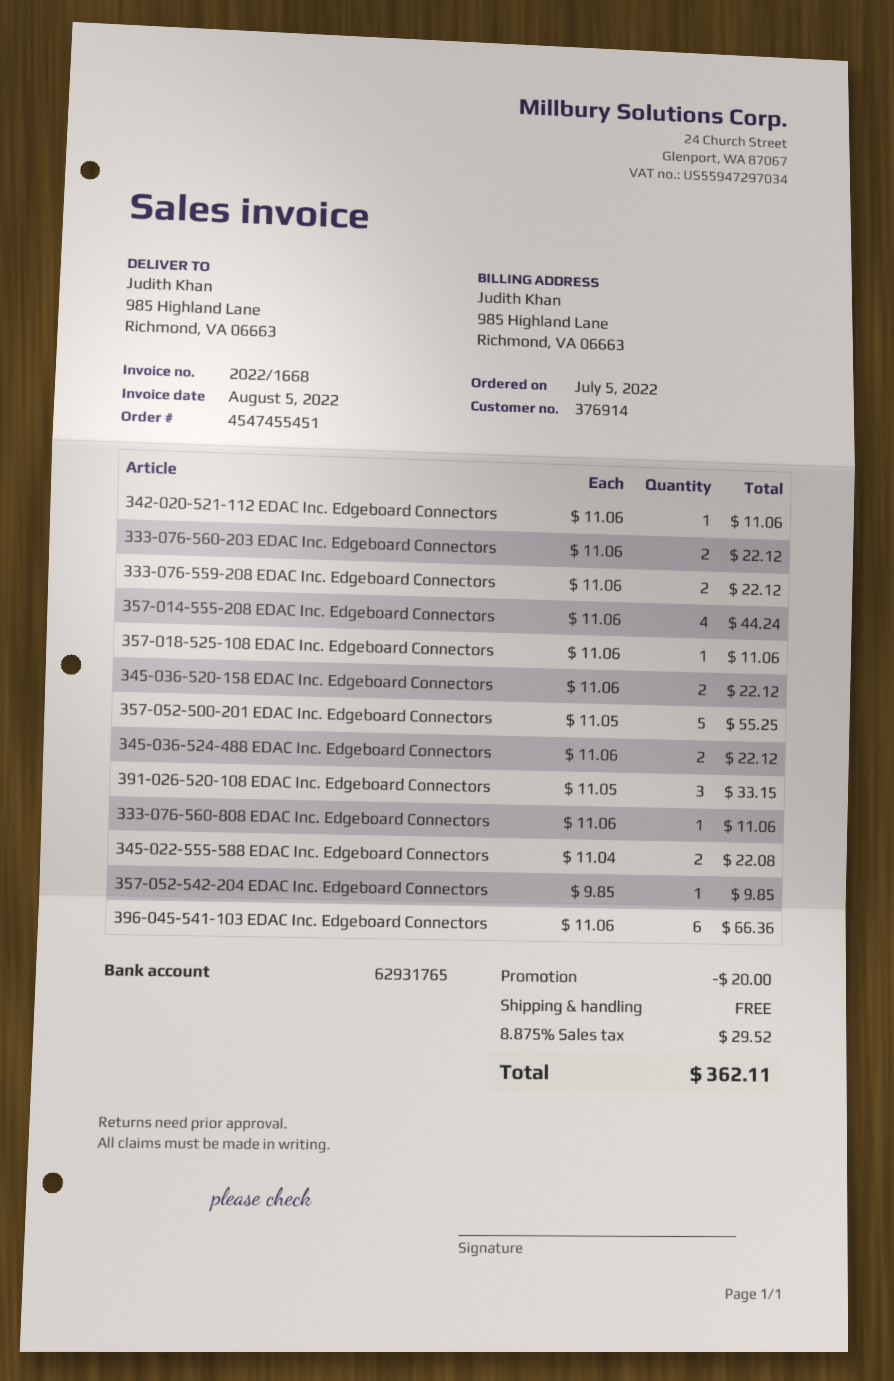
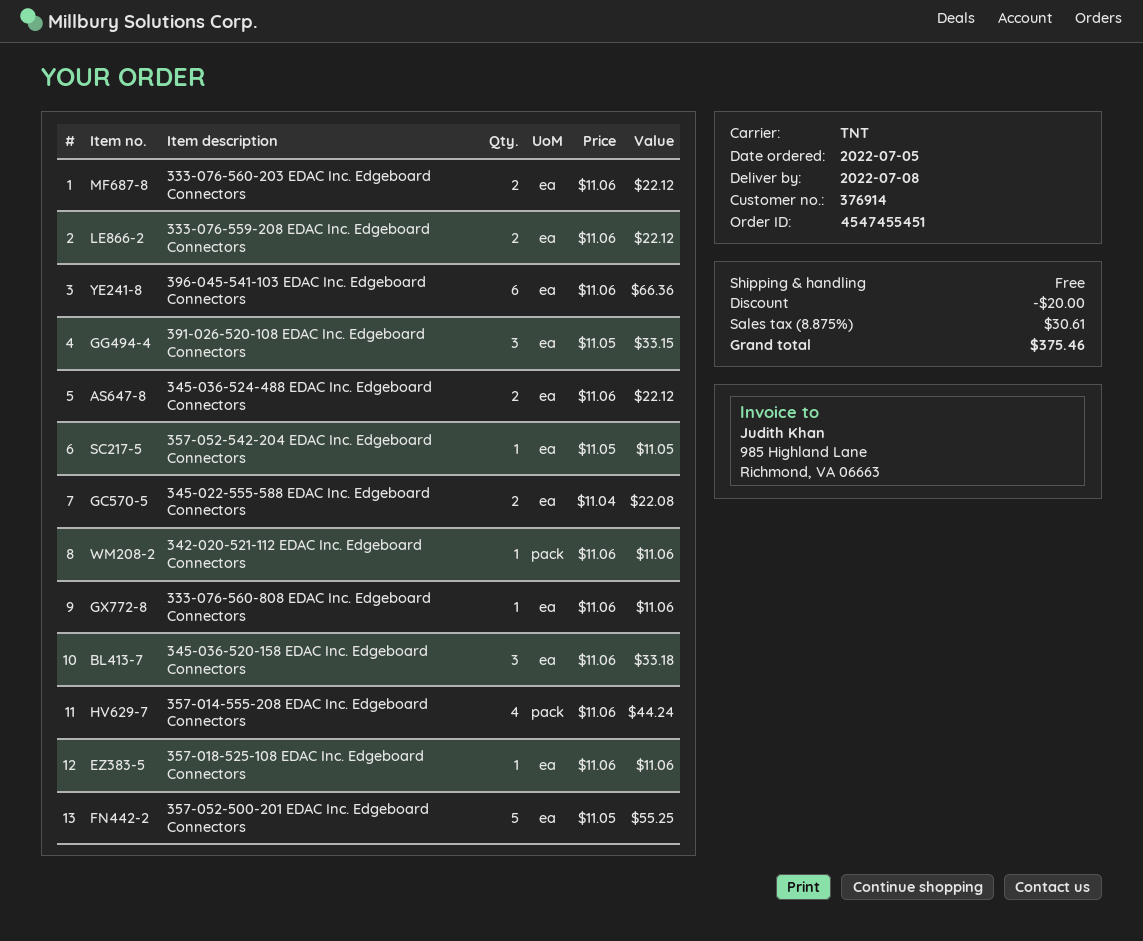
345-036-520-158 EDAC Inc. Edgeboard Connectors: 2 x 11.06 = 22.12 -> 3 x 11.06 = 33.18
357-052-542-204 EDAC Inc. Edgeboard Connectors: 1 x 9.85 = 9.85 -> 1 x 11.05 = 11.05
tax: 8.875% = 29.52 -> 8.875% = 30.61
total: 362.11 -> 375.46

